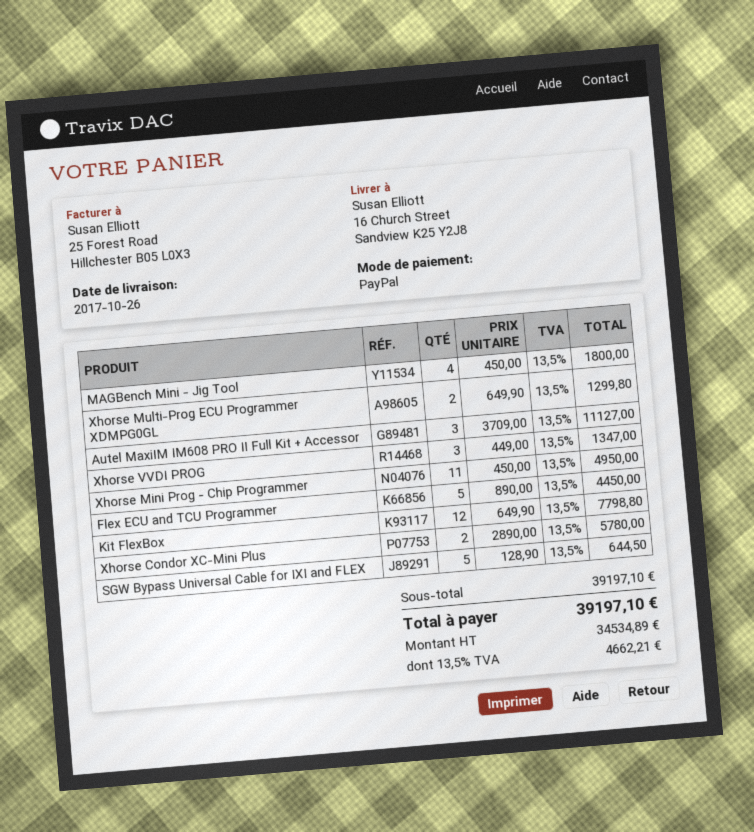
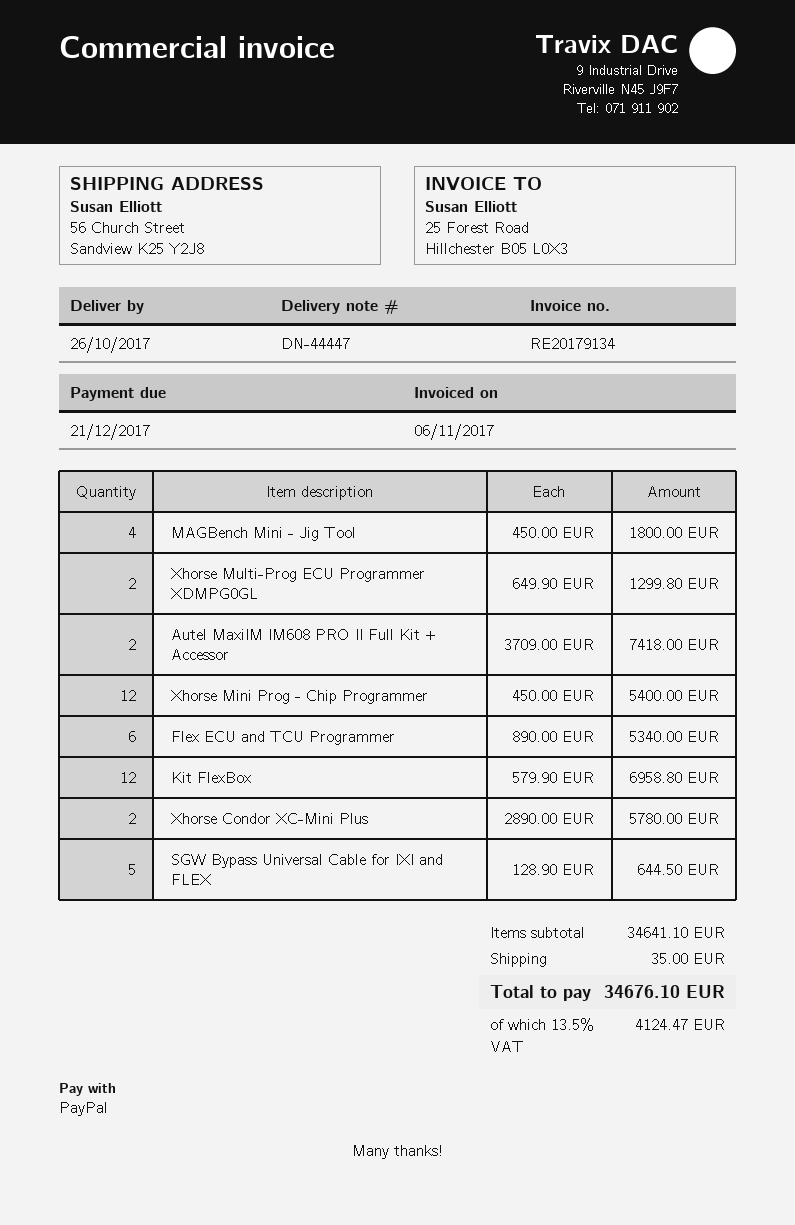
ship to: 16 Church Street, Sandview K25 Y2J8 -> 56 Church Street, Sandview K25 Y2J8
Autel MaxiIM IM608 PRO II Full Kit + Accessor: 3 x 3709.00 = 11127.00 -> 2 x 3709.00 = 7418.00
Xhorse VVDI PROG: 3 x 449.00 = 1347.00 -> none
Xhorse Mini Prog - Chip Programmer: 11 x 450.00 = 4950.00 -> 12 x 450.00 = 5400.00
Flex ECU and TCU Programmer: 5 x 890.00 = 4450.00 -> 6 x 890.00 = 5340.00
Kit FlexBox: 12 x 649.90 = 7798.80 -> 12 x 579.90 = 6958.80
subtotal: 39197.10 -> 34641.10
shipping: none -> 35.00
tax: 13.5% = 4662.21 -> 13.5% = 4124.47
total: 39197.10 -> 34676.10

